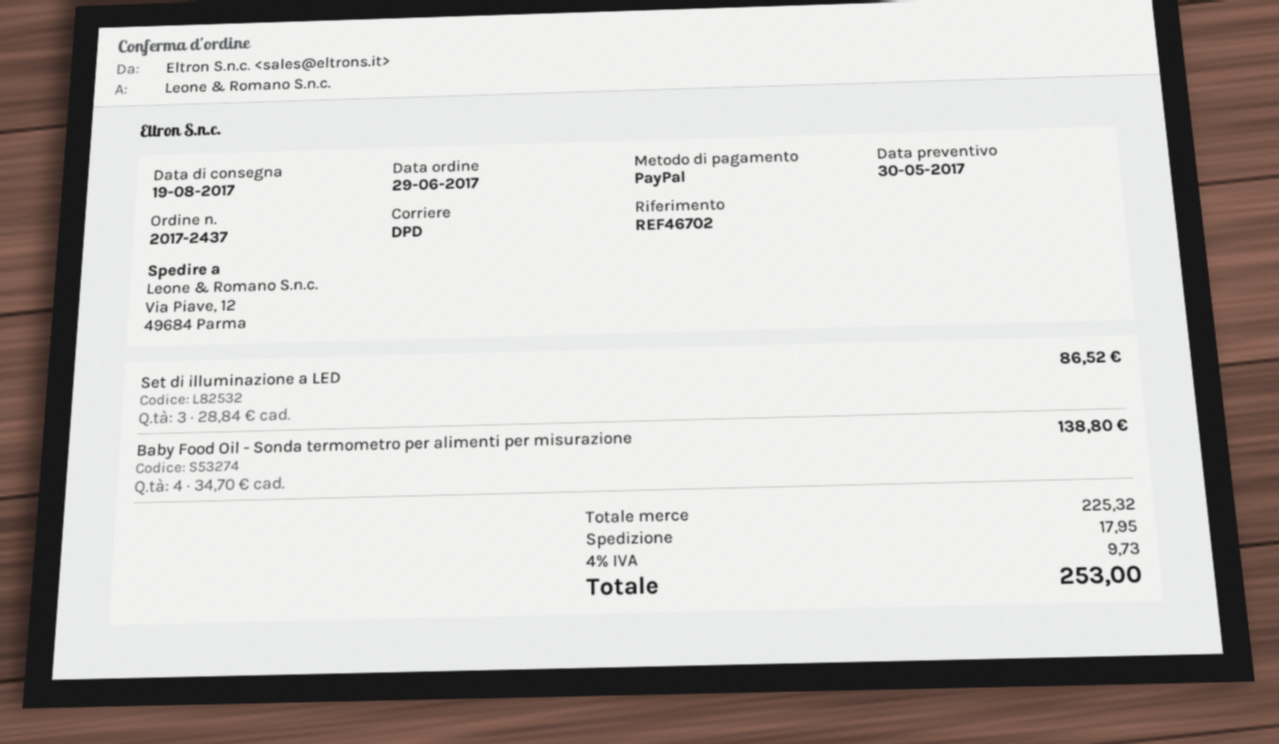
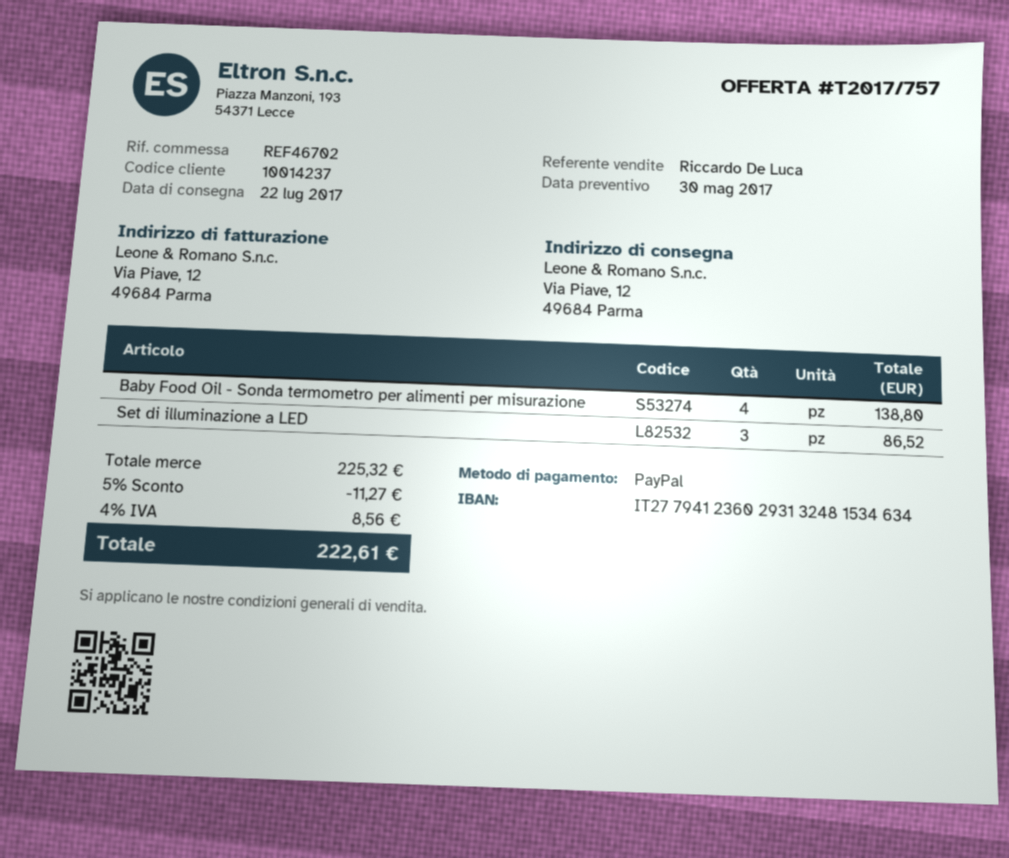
delivery date: 2017-08-19 -> 2017-07-22
discount: none -> 5% = 11.27
shipping: 17.95 -> none
tax: 4% = 9.73 -> 4% = 8.56
total: 253.00 -> 222.61

